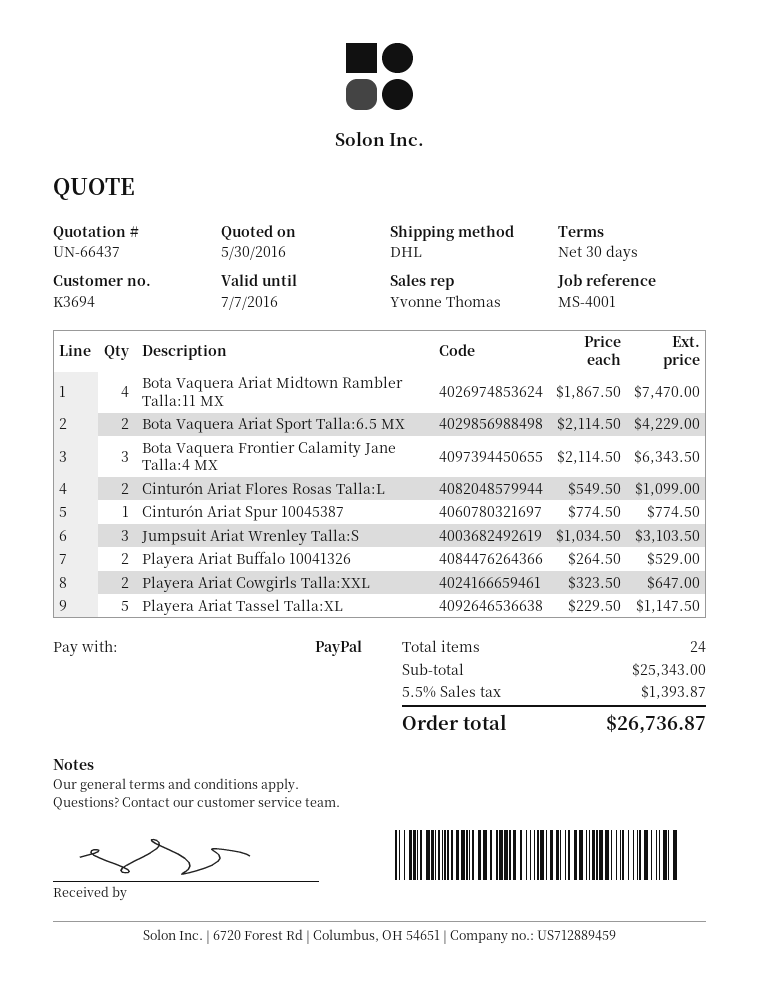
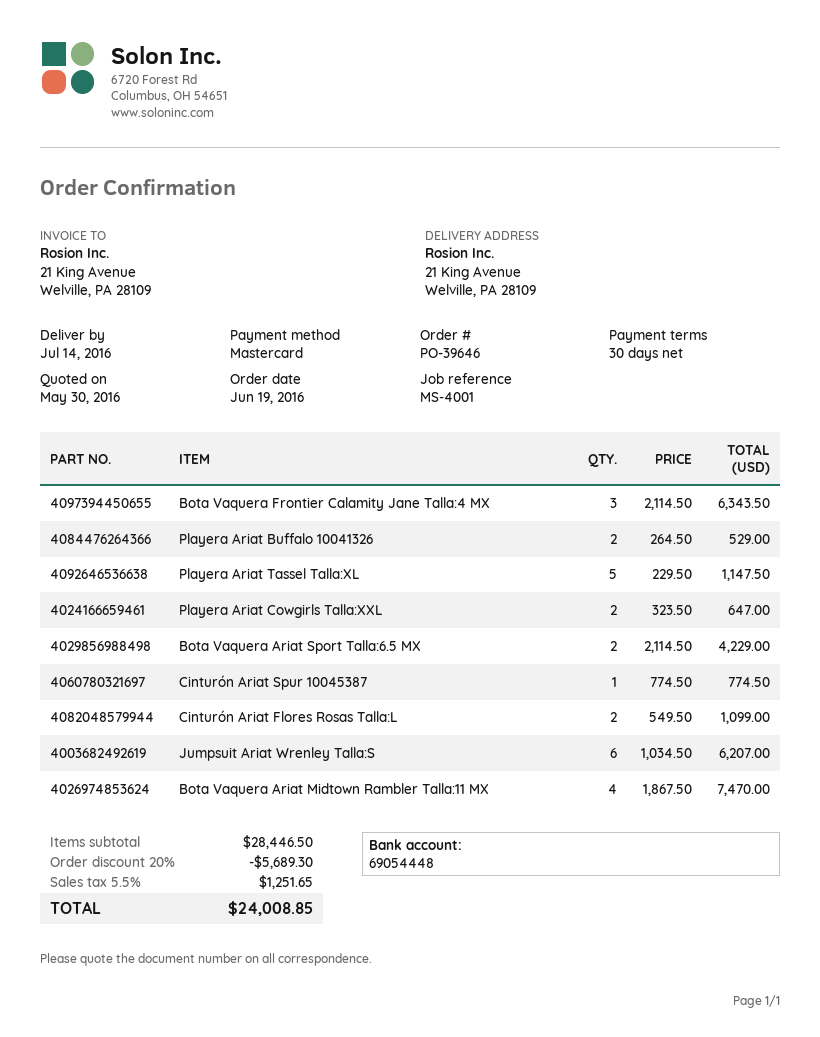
payment method: PayPal -> Mastercard
Jumpsuit Ariat Wrenley Talla:S: 3 x 1034.50 = 3103.50 -> 6 x 1034.50 = 6207.00
subtotal: 25343.00 -> 28446.50
discount: none -> 20% = 5689.30
tax: 5.5% = 1393.87 -> 5.5% = 1251.65
total: 26736.87 -> 24008.85

